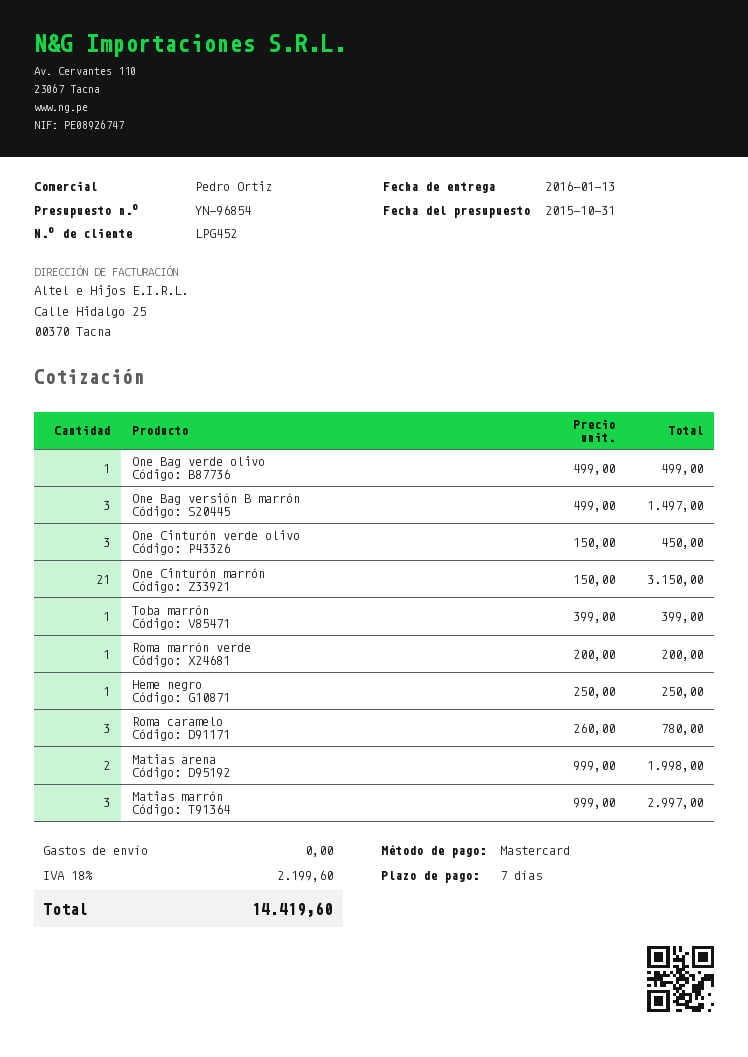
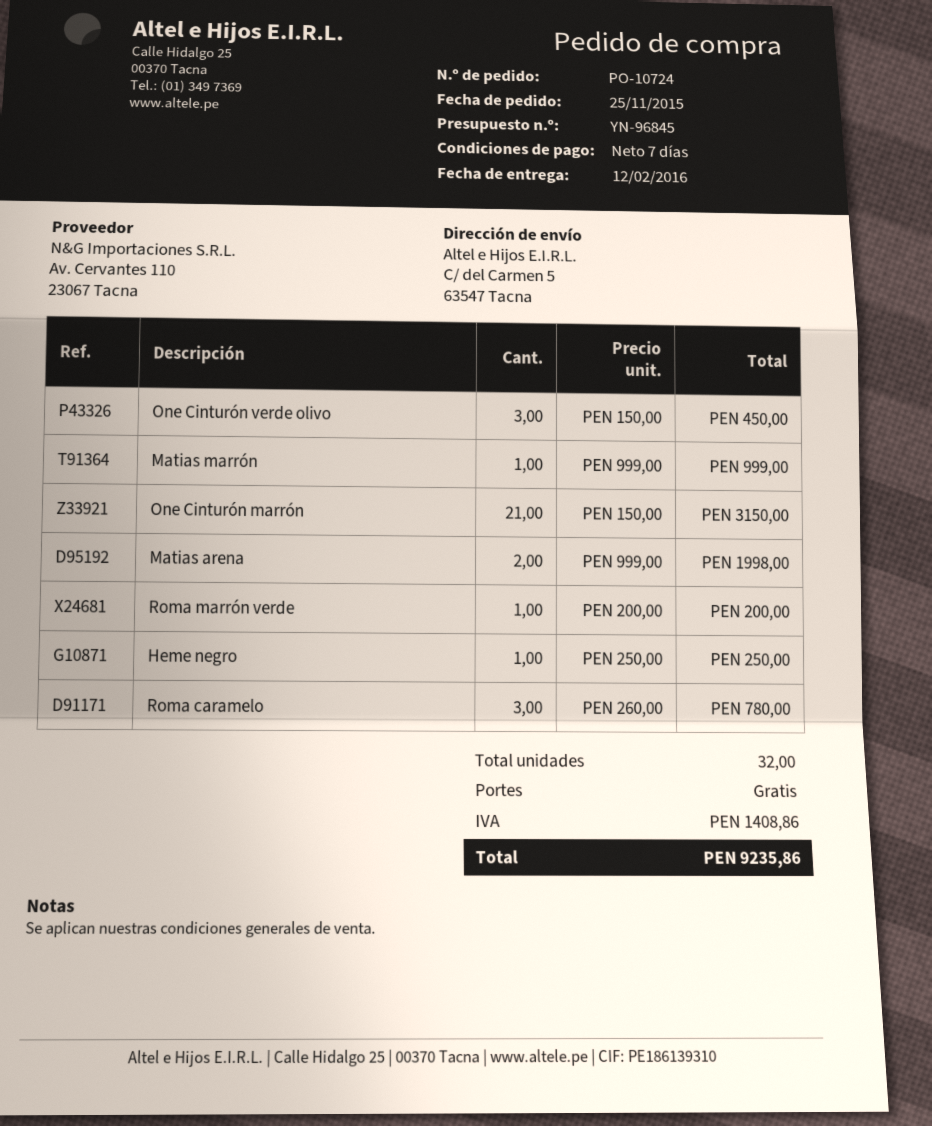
quote number: YN-96854 -> YN-96845
delivery date: 2016-01-13 -> 2016-02-12
One Bag verde olivo: 1 x 499.00 = 499.00 -> none
One Bag versión B marrón: 3 x 499.00 = 1497.00 -> none
Toba marrón: 1 x 399.00 = 399.00 -> none
Matias marrón: 3 x 999.00 = 2997.00 -> 1 x 999.00 = 999.00
tax: 2199.60 -> 1408.86
total: 14419.60 -> 9235.86

